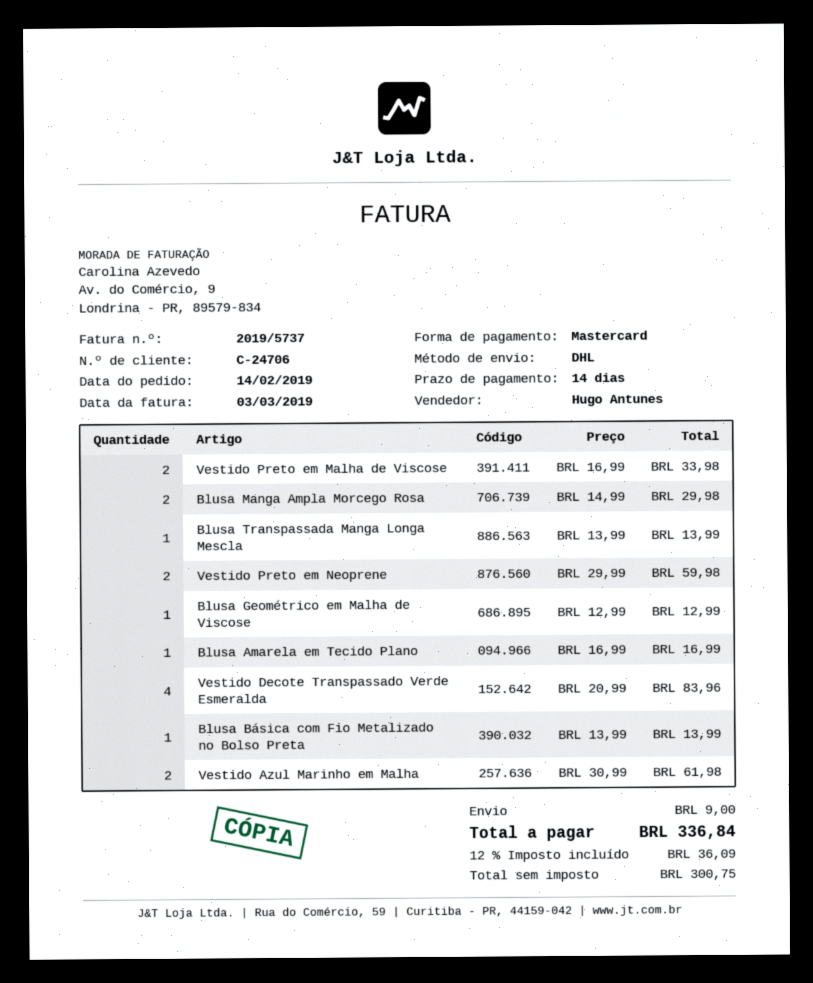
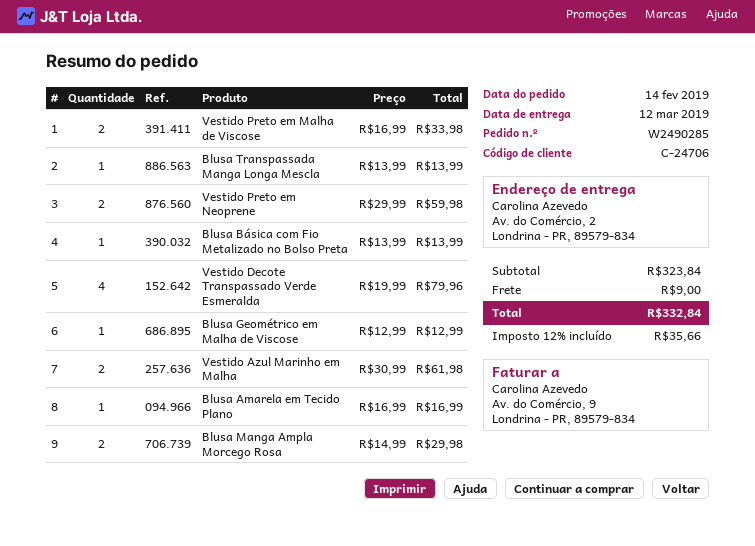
Vestido Decote Transpassado Verde Esmeralda: 4 x 20.99 = 83.96 -> 4 x 19.99 = 79.96
tax: 12% = 36.09 -> 12% = 35.66
total: 336.84 -> 332.84

